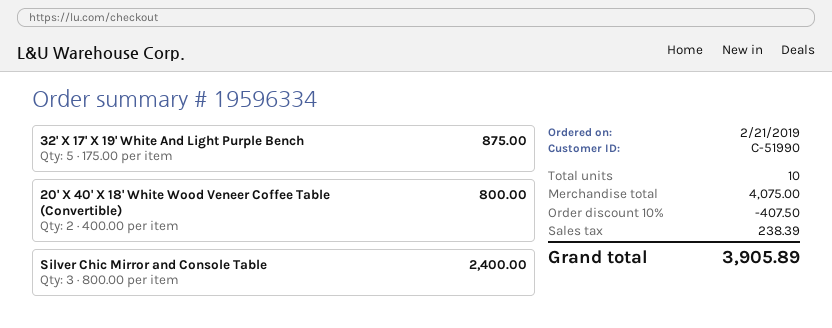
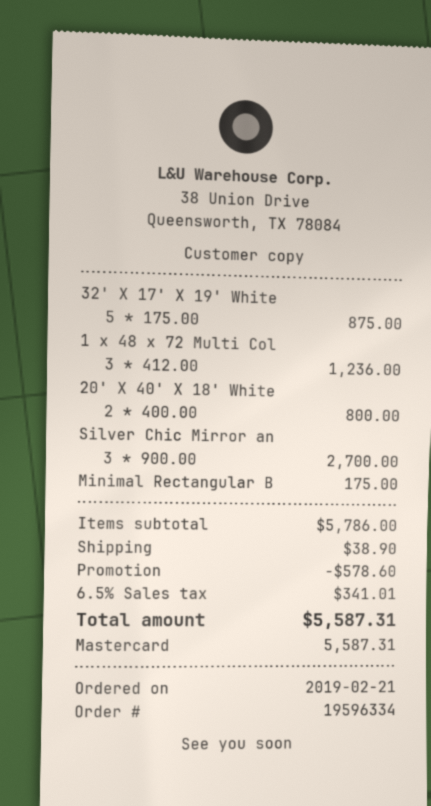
Silver Chic Mirror and Console Table: 3 x 800.00 = 2400.00 -> 3 x 900.00 = 2700.00
1 x 48 x 72 Multi Col: none -> 3 x 412.00 = 1236.00
Minimal Rectangular B: none -> 1 x 175.00 = 175.00
subtotal: 4075.00 -> 5786.00
discount: 407.50 -> 578.60
shipping: none -> 38.90
tax: 238.39 -> 341.01
total: 3905.89 -> 5587.31

